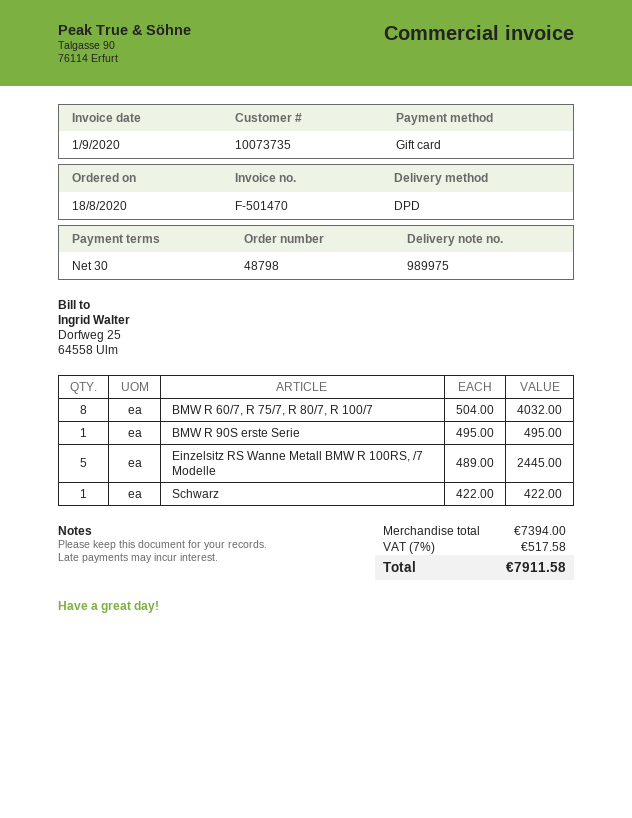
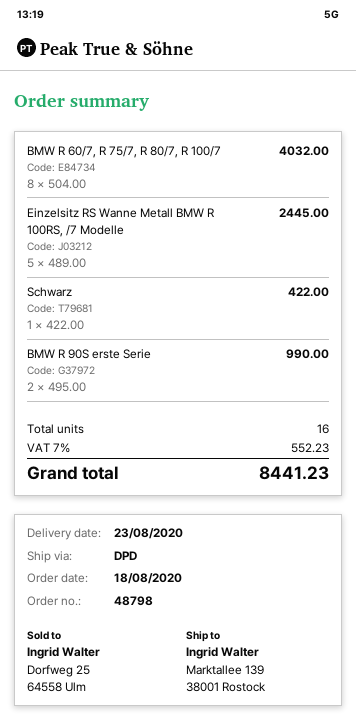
BMW R 90S erste Serie: 1 x 495.00 = 495.00 -> 2 x 495.00 = 990.00
tax: 7% = 517.58 -> 7% = 552.23
total: 7911.58 -> 8441.23

